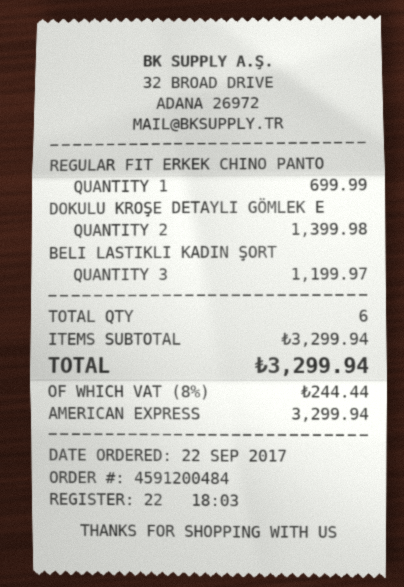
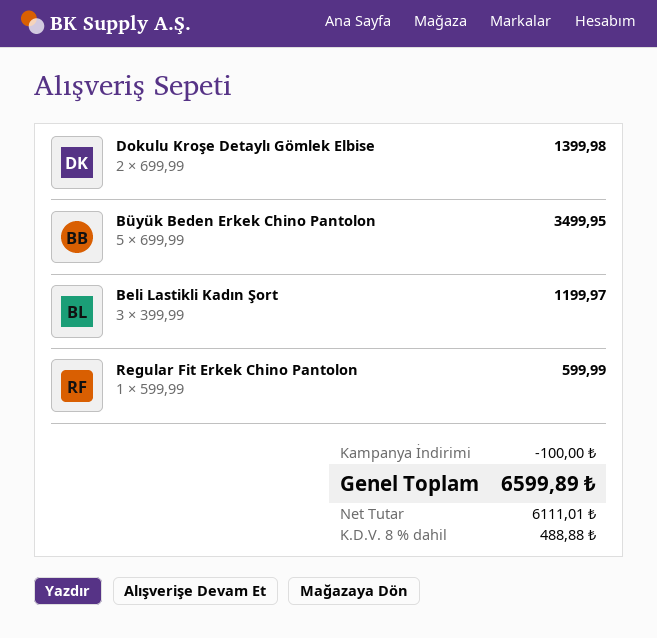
REGULAR FIT ERKEK CHINO PANTO: 1 for 699.99 -> 1 for 599.99
Büyük Beden Erkek Chino Pantolon: none -> 5 for 3499.95
discount: none -> 100.00
tax: 8% = 244.44 -> 8% = 488.88
total: 3299.94 -> 6599.89

